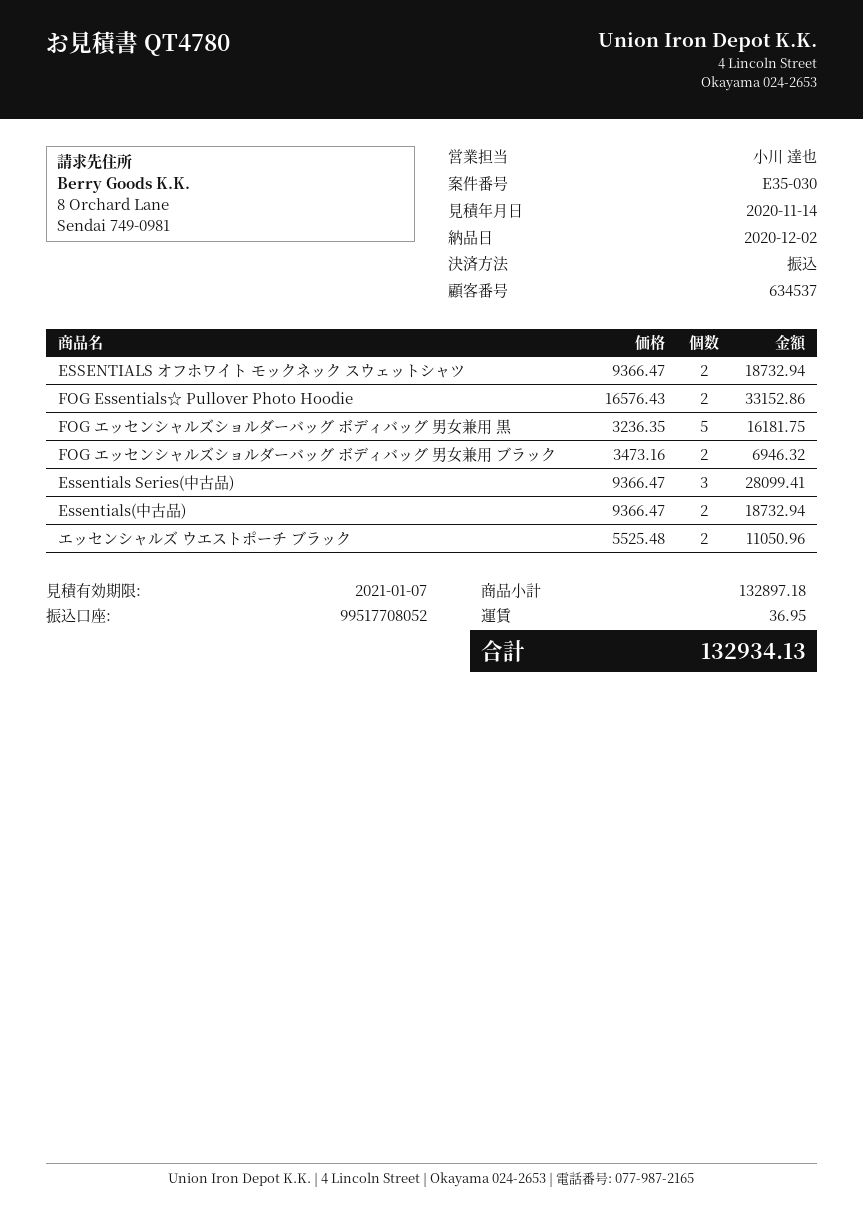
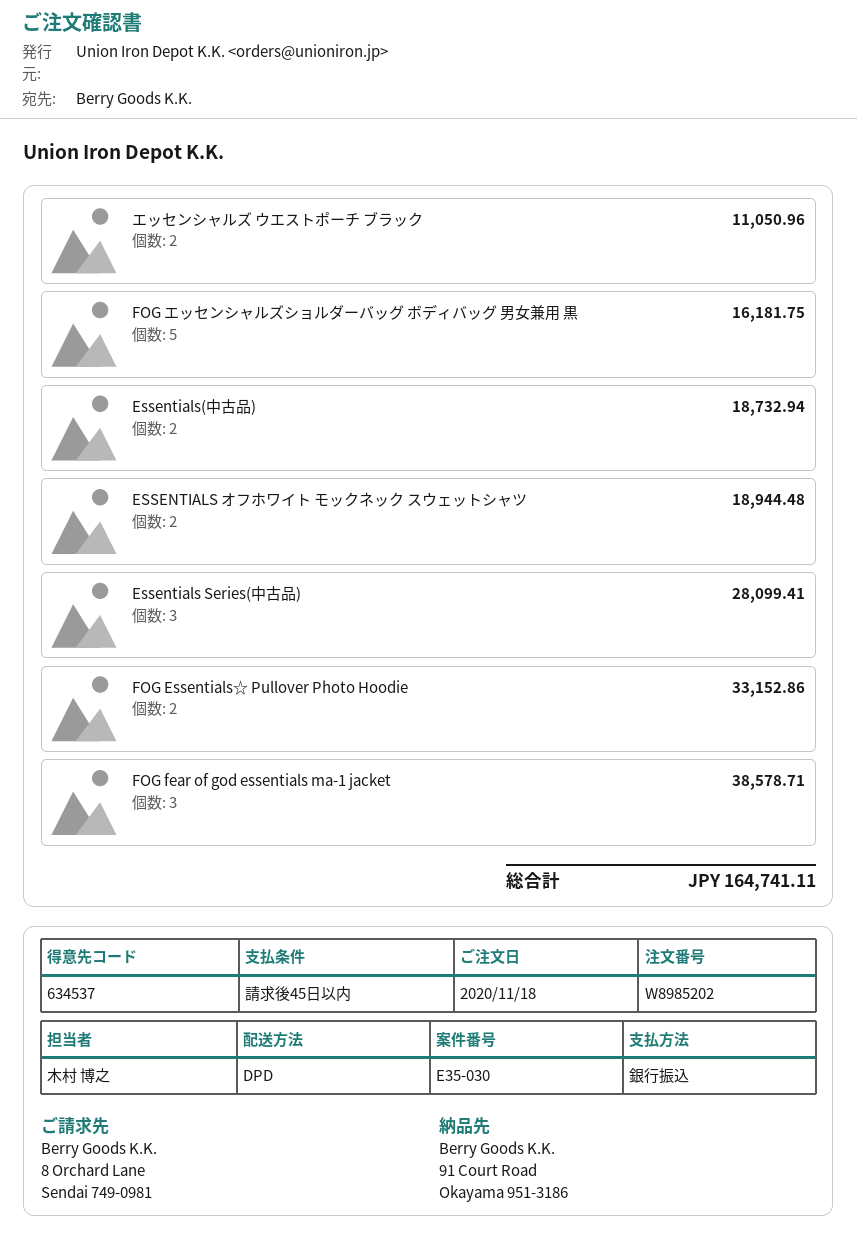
sales rep: 小川 達也 -> 木村 博之
ESSENTIALS オフホワイト モックネック スウェットシャツ: 2 for 18732.94 -> 2 for 18944.48
FOG エッセンシャルズショルダーバッグ ボディバッグ 男女兼用 ブラック: 2 for 6946.32 -> none
FOG fear of god essentials ma-1 jacket: none -> 3 for 38578.71
shipping: 36.95 -> none
total: 132934.13 -> 164741.11

